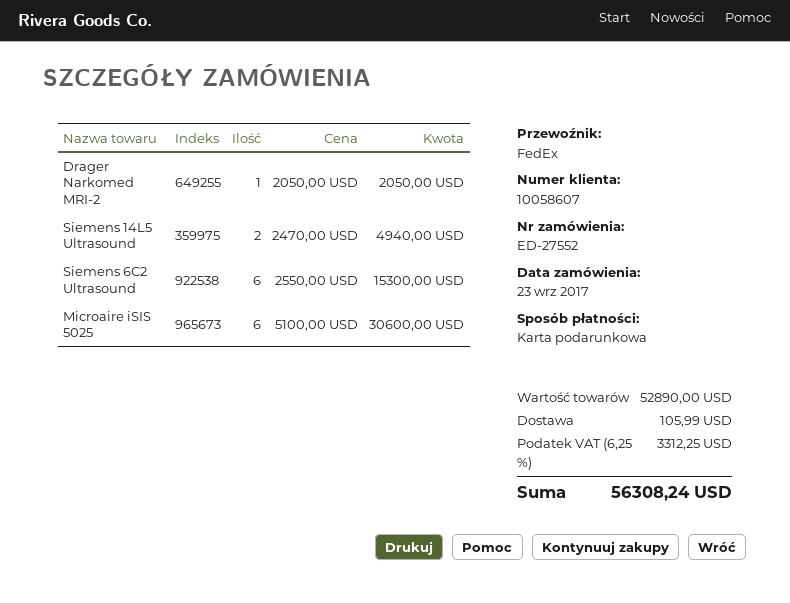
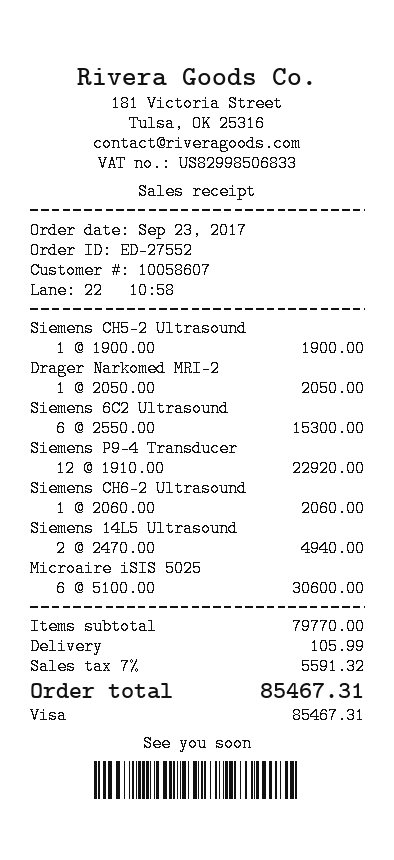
payment method: gift card -> Visa
Siemens CH5-2 Ultrasound: none -> 1 x 1900.00 = 1900.00
Siemens P9-4 Transducer: none -> 12 x 1910.00 = 22920.00
Siemens CH6-2 Ultrasound: none -> 1 x 2060.00 = 2060.00
subtotal: 52890.00 -> 79770.00
tax: 6.25% = 3312.25 -> 7% = 5591.32
total: 56308.24 -> 85467.31

